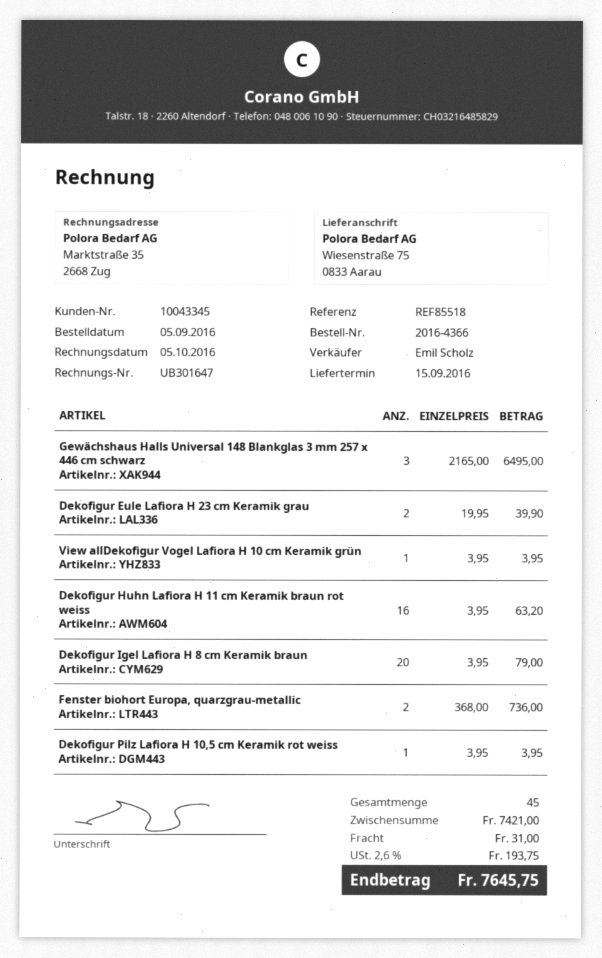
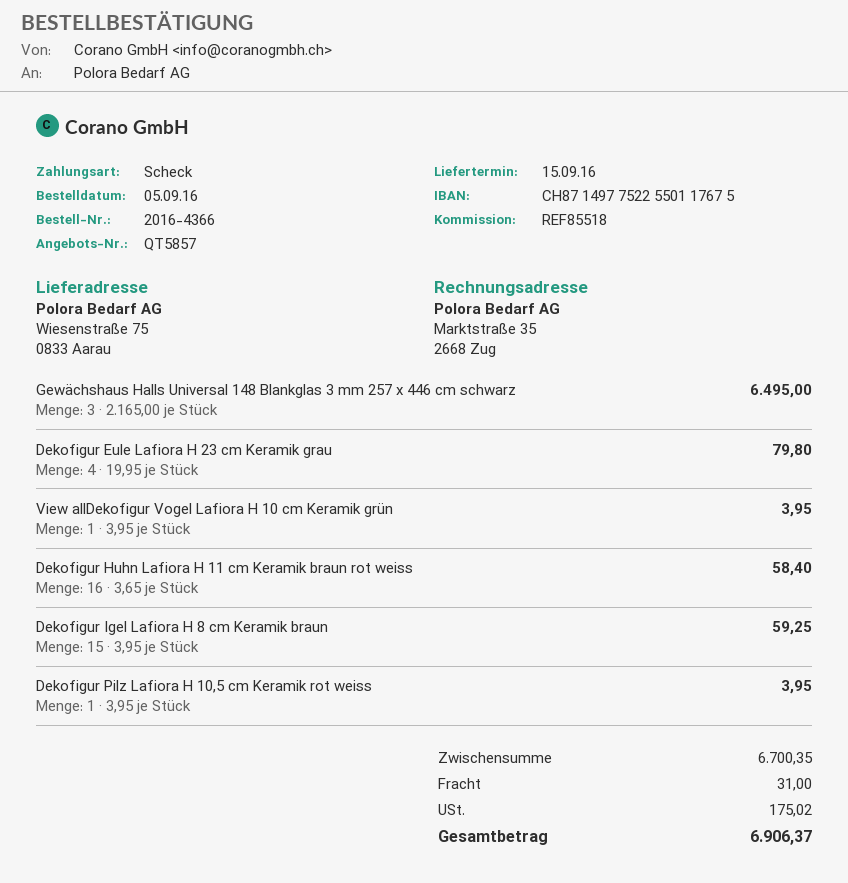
Dekofigur Eule Lafiora H 23 cm Keramik grau: 2 x 19.95 = 39.90 -> 4 x 19.95 = 79.80
Dekofigur Huhn Lafiora H 11 cm Keramik braun rot weiss: 16 x 3.95 = 63.20 -> 16 x 3.65 = 58.40
Dekofigur Igel Lafiora H 8 cm Keramik braun: 20 x 3.95 = 79.00 -> 15 x 3.95 = 59.25
Fenster biohort Europa, quarzgrau-metallic: 2 x 368.00 = 736.00 -> none
subtotal: 7421.00 -> 6700.35
tax: 193.75 -> 175.02
total: 7645.75 -> 6906.37

